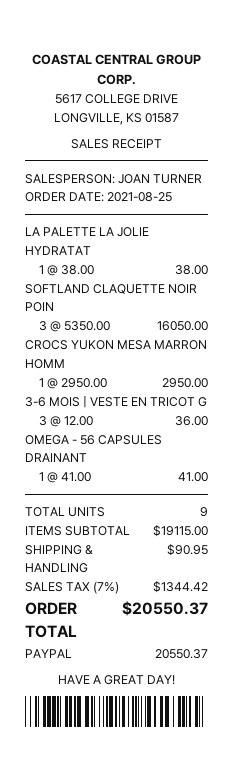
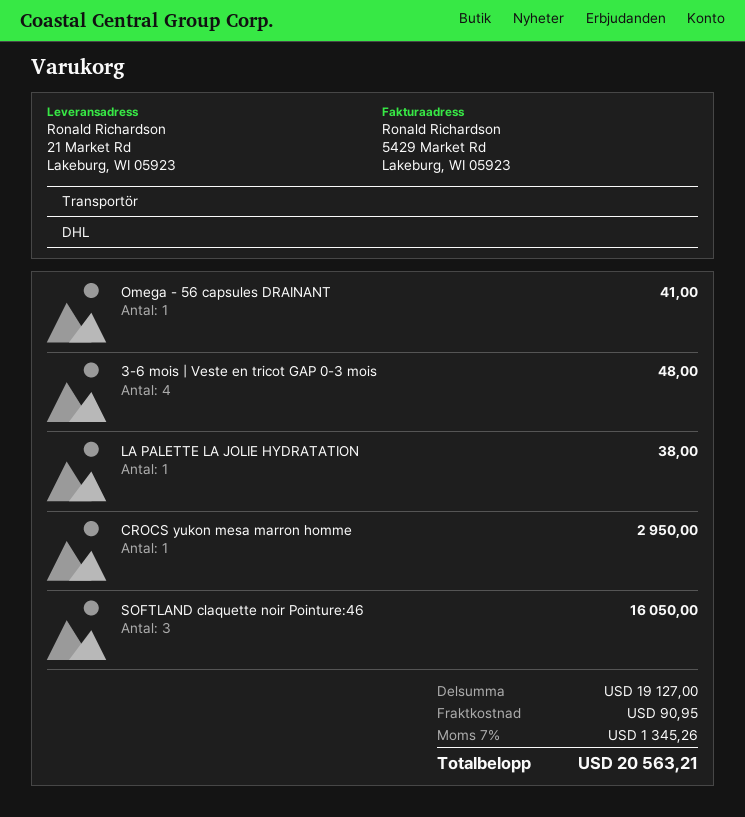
3-6 MOIS | VESTE EN TRICOT G: 3 for 36.00 -> 4 for 48.00
subtotal: 19115.00 -> 19127.00
tax: 7% = 1344.42 -> 7% = 1345.26
total: 20550.37 -> 20563.21

